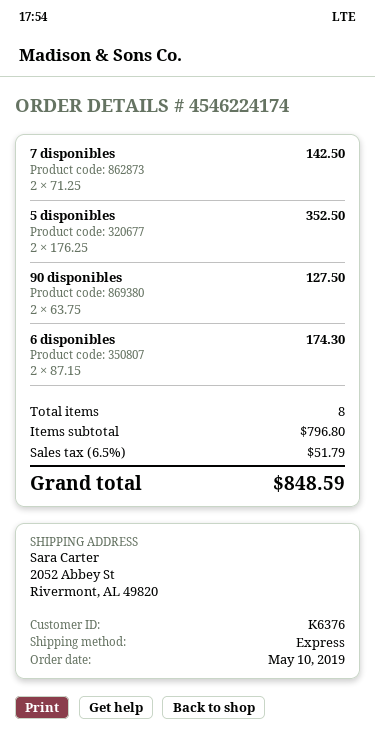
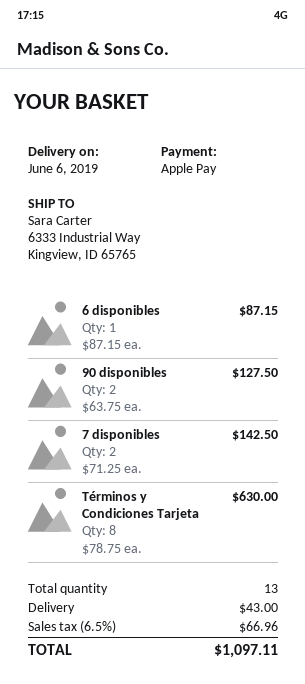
ship to: 2052 Abbey St, Rivermont, AL 49820 -> 6333 Industrial Way, Kingview, ID 65765
5 disponibles: 2 x 176.25 = 352.50 -> none
6 disponibles: 2 x 87.15 = 174.30 -> 1 x 87.15 = 87.15
Términos y Condiciones Tarjeta: none -> 8 x 78.75 = 630.00
total quantity: 8 -> 13
shipping: none -> 43.00
tax: 6.5% = 51.79 -> 6.5% = 66.96
total: 848.59 -> 1097.11

